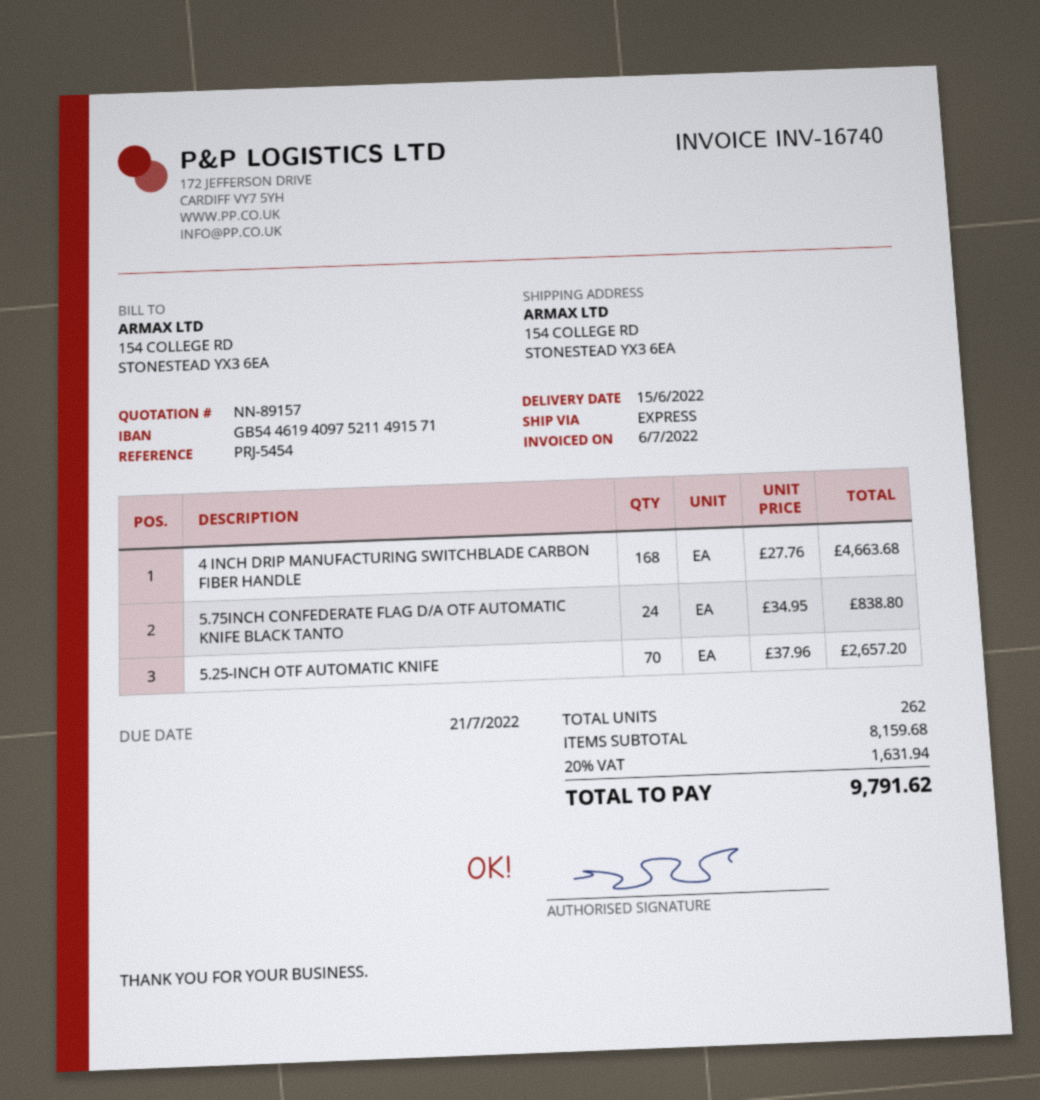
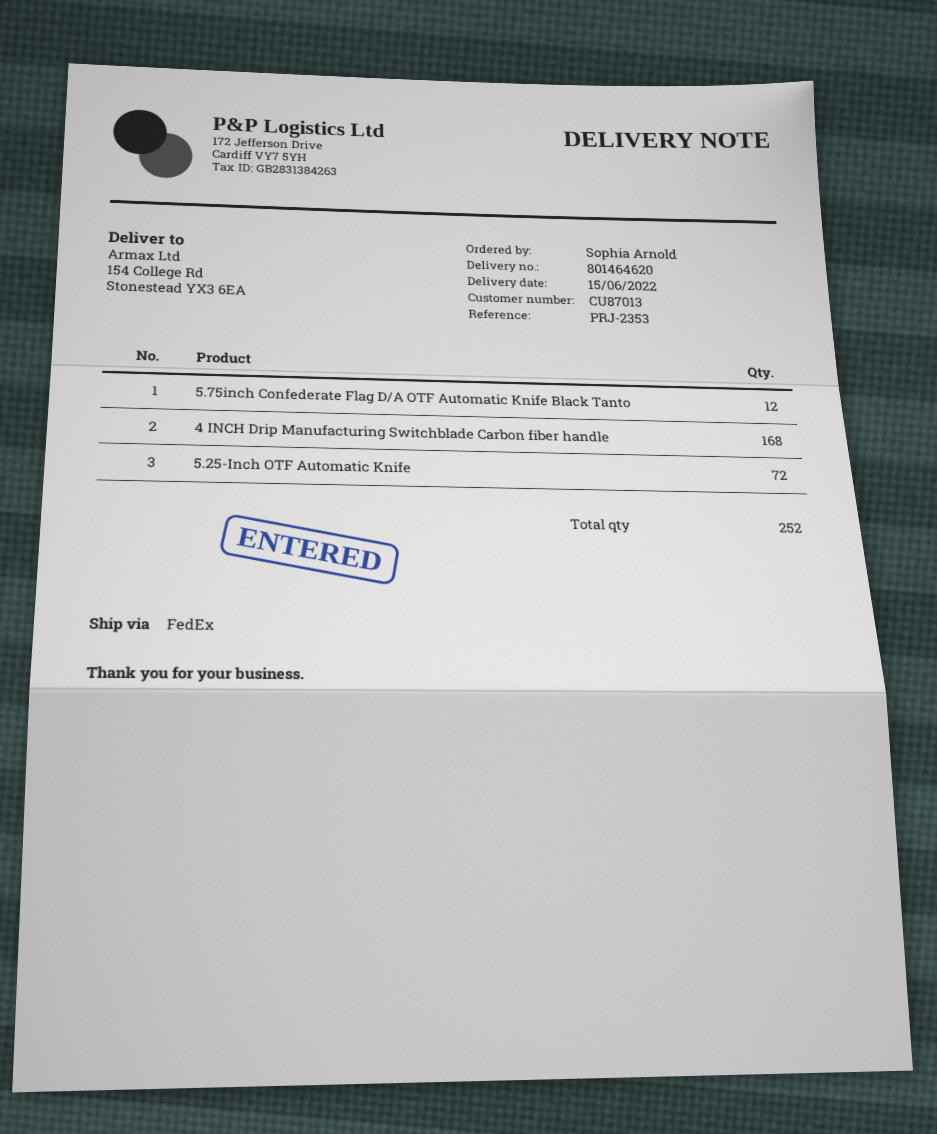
reference: PRJ-5454 -> PRJ-2353
shipping method: express -> FedEx
5.75INCH CONFEDERATE FLAG D/A OTF AUTOMATIC KNIFE BLACK TANTO: 24 -> 12
5.25-INCH OTF AUTOMATIC KNIFE: 70 -> 72
total quantity: 262 -> 252

